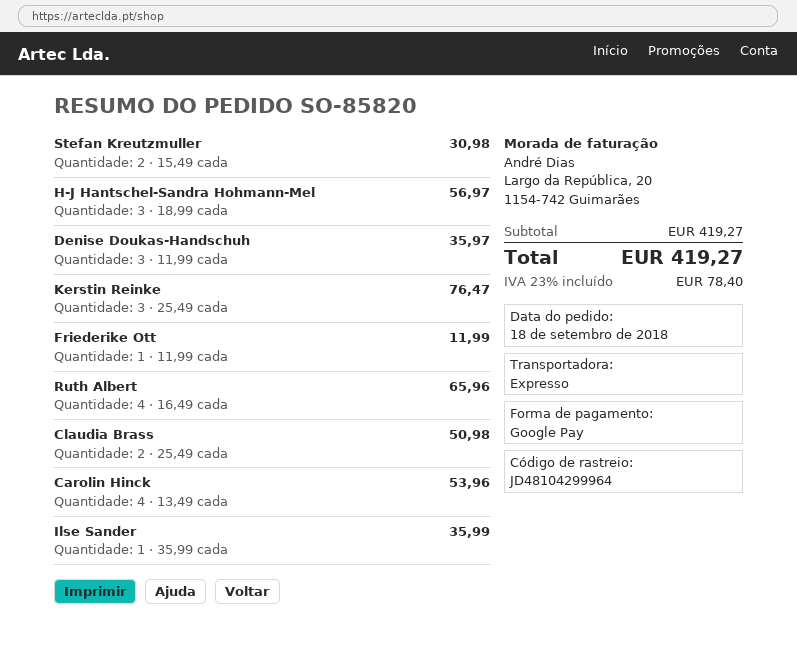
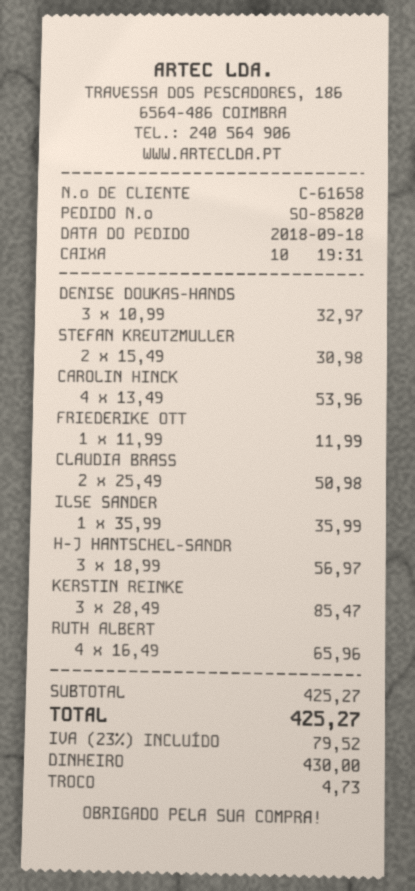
payment method: Google Pay -> cash
Denise Doukas-Handschuh: 3 x 11.99 = 35.97 -> 3 x 10.99 = 32.97
Kerstin Reinke: 3 x 25.49 = 76.47 -> 3 x 28.49 = 85.47
subtotal: 419.27 -> 425.27
tax: 23% = 78.40 -> 23% = 79.52
total: 419.27 -> 425.27

